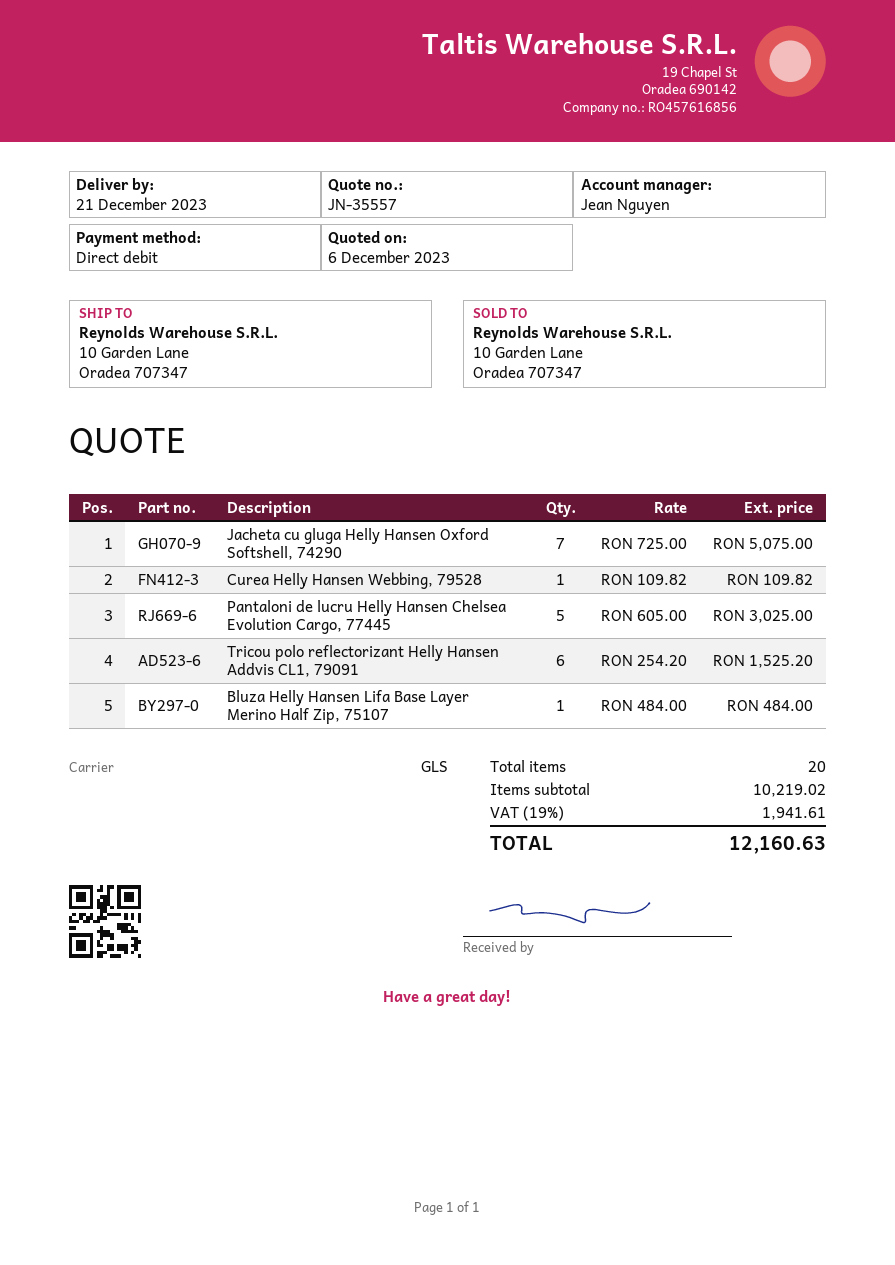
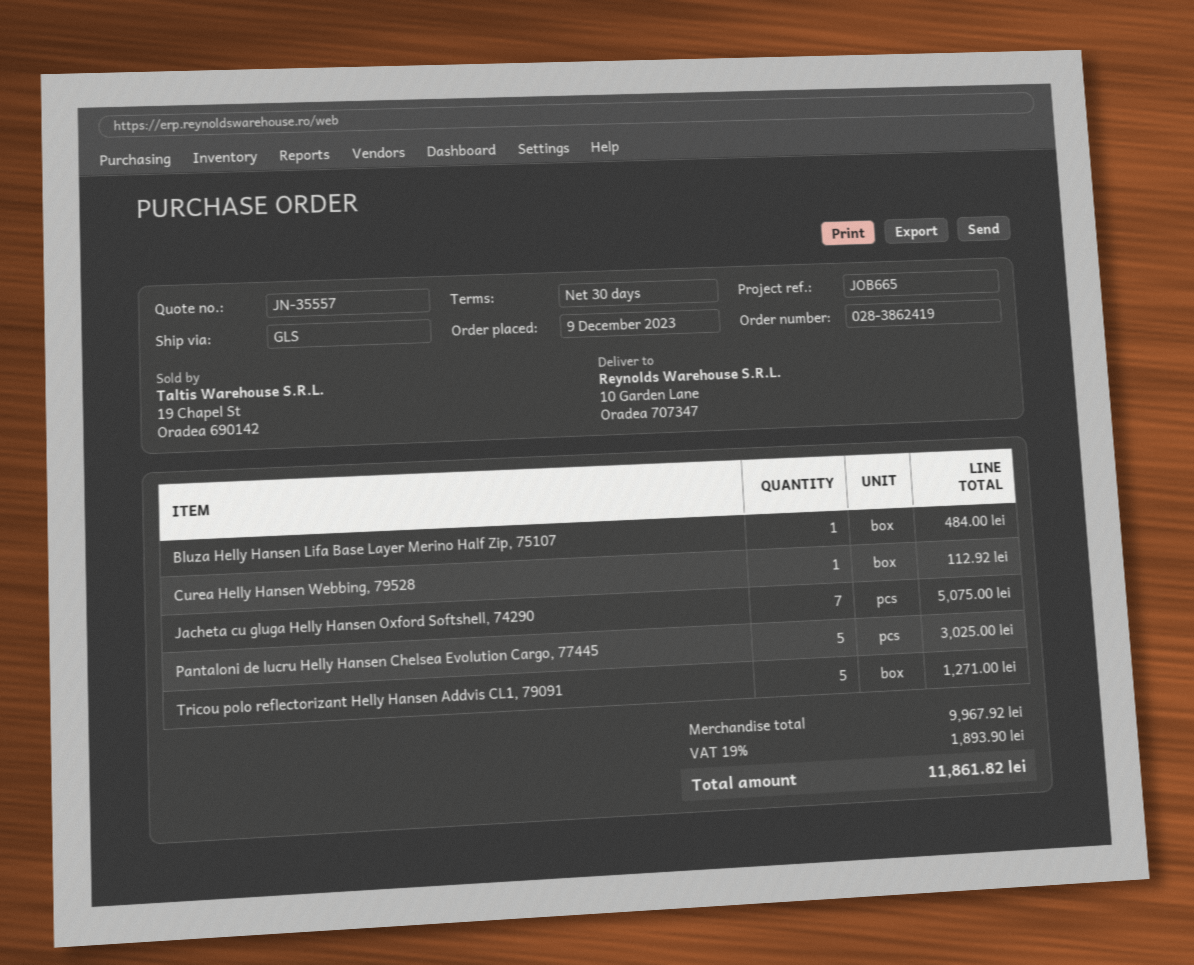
Curea Helly Hansen Webbing, 79528: 1 for 109.82 -> 1 for 112.92
Tricou polo reflectorizant Helly Hansen Addvis CL1, 79091: 6 for 1525.20 -> 5 for 1271.00
subtotal: 10219.02 -> 9967.92
tax: 19% = 1941.61 -> 19% = 1893.90
total: 12160.63 -> 11861.82

